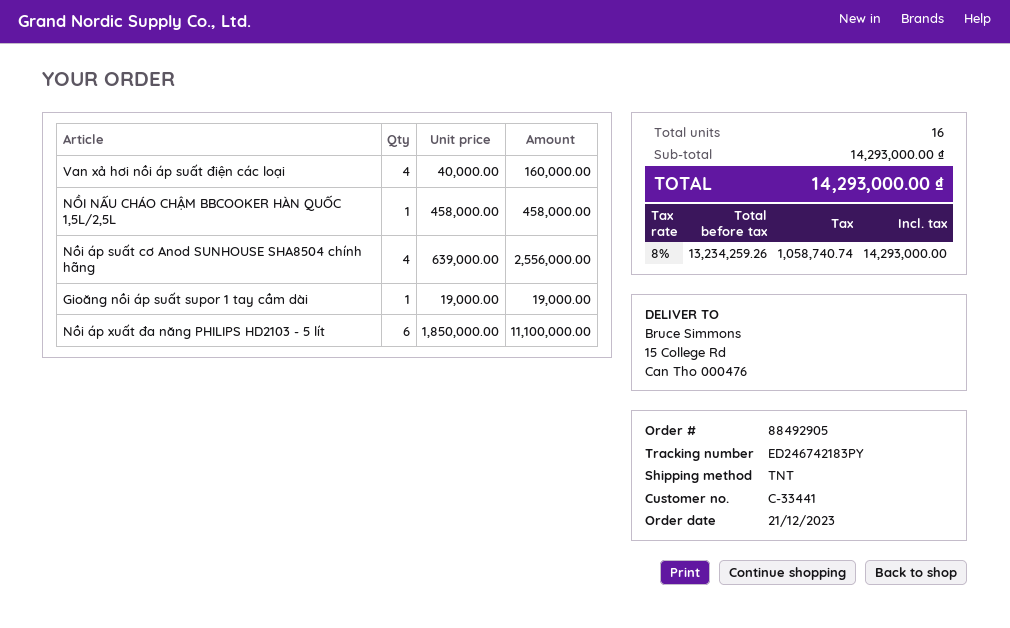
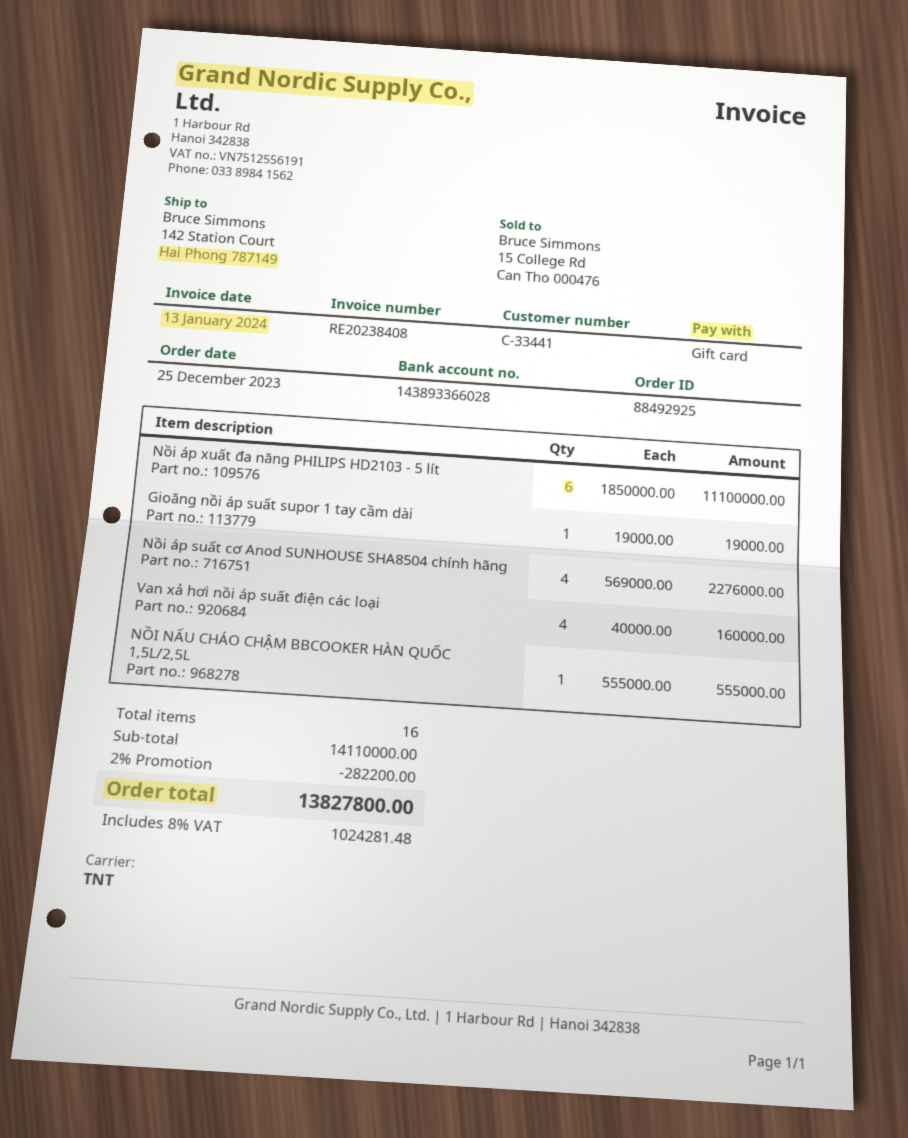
order number: 88492905 -> 88492925
order date: 2023-12-21 -> 2023-12-25
ship to: 15 College Rd, Can Tho 000476 -> 142 Station Court, Hai Phong 787149
NỒI NẤU CHÁO CHẬM BBCOOKER HÀN QUỐC 1,5L/2,5L: 1 x 458000.00 = 458000.00 -> 1 x 555000.00 = 555000.00
Nồi áp suất cơ Anod SUNHOUSE SHA8504 chính hãng: 4 x 639000.00 = 2556000.00 -> 4 x 569000.00 = 2276000.00
subtotal: 14293000.00 -> 14110000.00
discount: none -> 2% = 282200.00
tax: 8% = 1058740.74 -> 8% = 1024281.48
total: 14293000.00 -> 13827800.00

